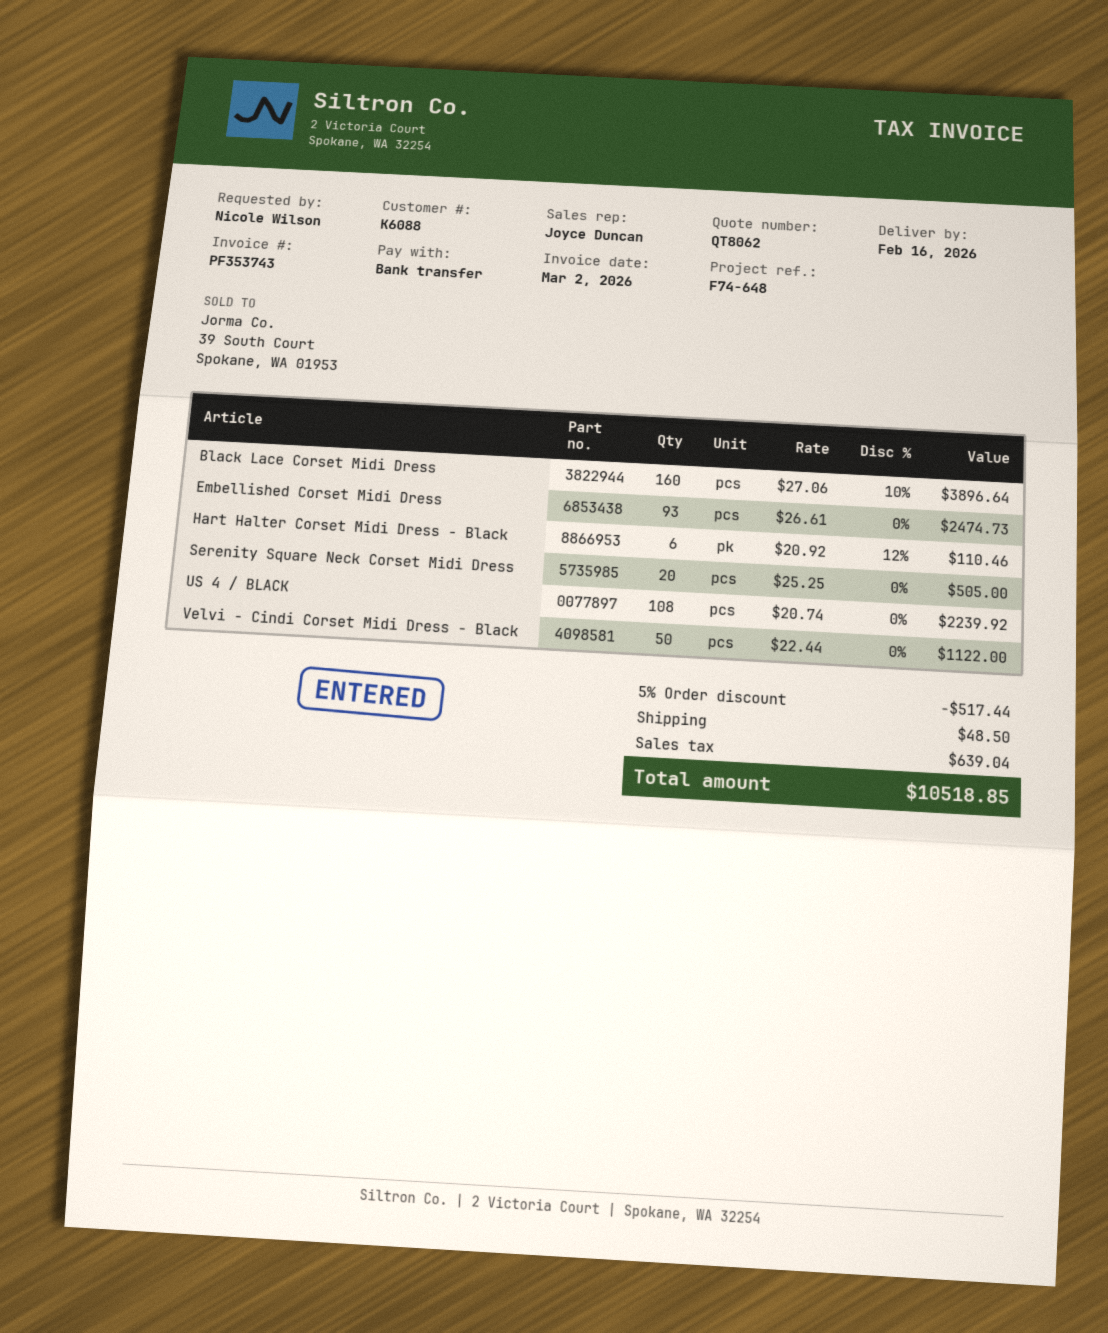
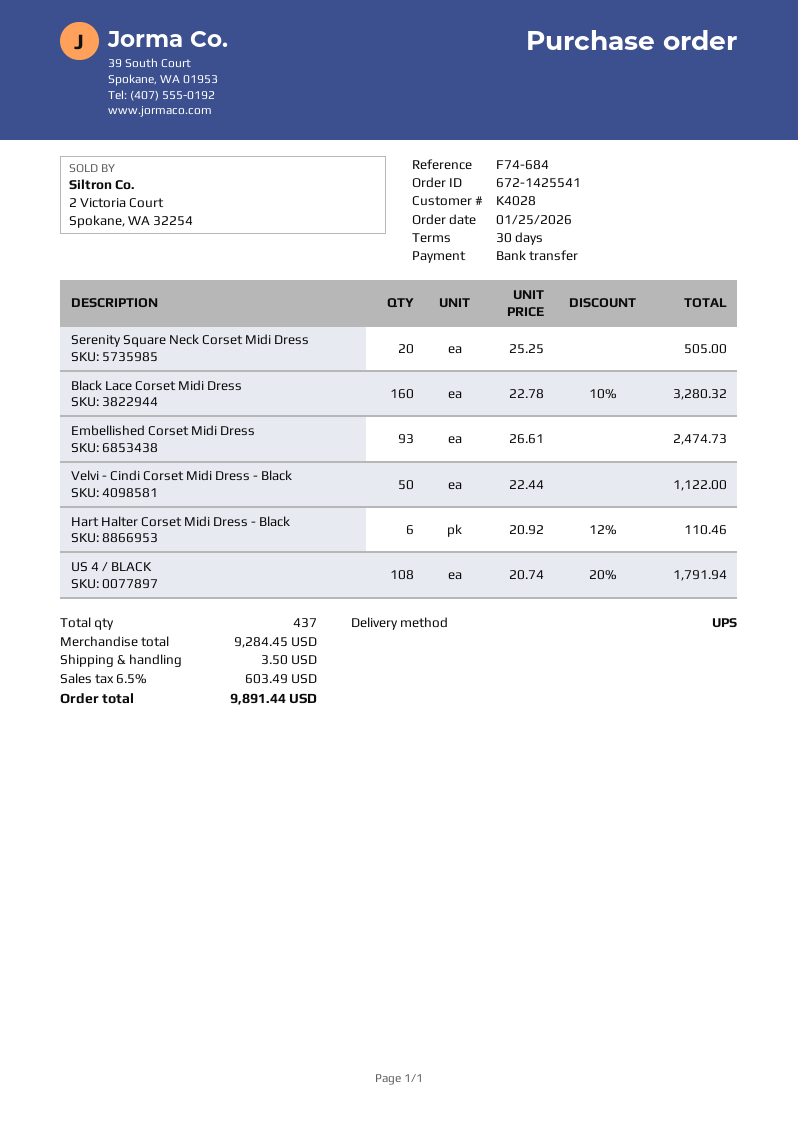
customer number: K6088 -> K4028
reference: F74-648 -> F74-684
Black Lace Corset Midi Dress: 160 x 27.06 - 10% = 3896.64 -> 160 x 22.78 - 10% = 3280.32
US 4 / BLACK: 108 x 20.74 = 2239.92 -> 108 x 20.74 - 20% = 1791.94
discount: 5% = 517.44 -> none
shipping: 48.50 -> 3.50
tax: 639.04 -> 603.49
total: 10518.85 -> 9891.44

